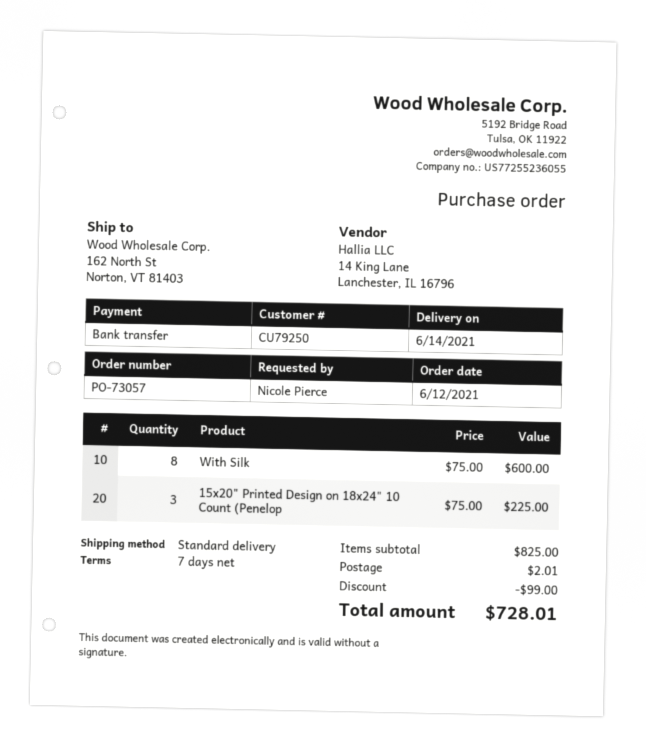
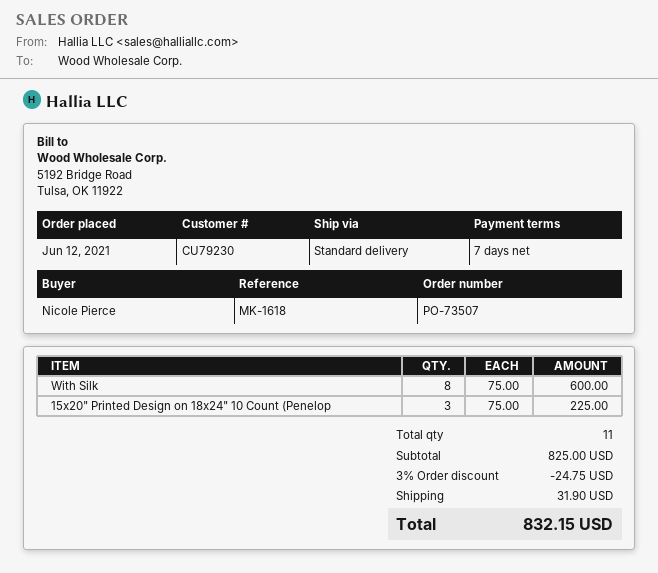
order number: PO-73057 -> PO-73507
customer number: CU79250 -> CU79230
discount: 99.00 -> 24.75
shipping: 2.01 -> 31.90
total: 728.01 -> 832.15

